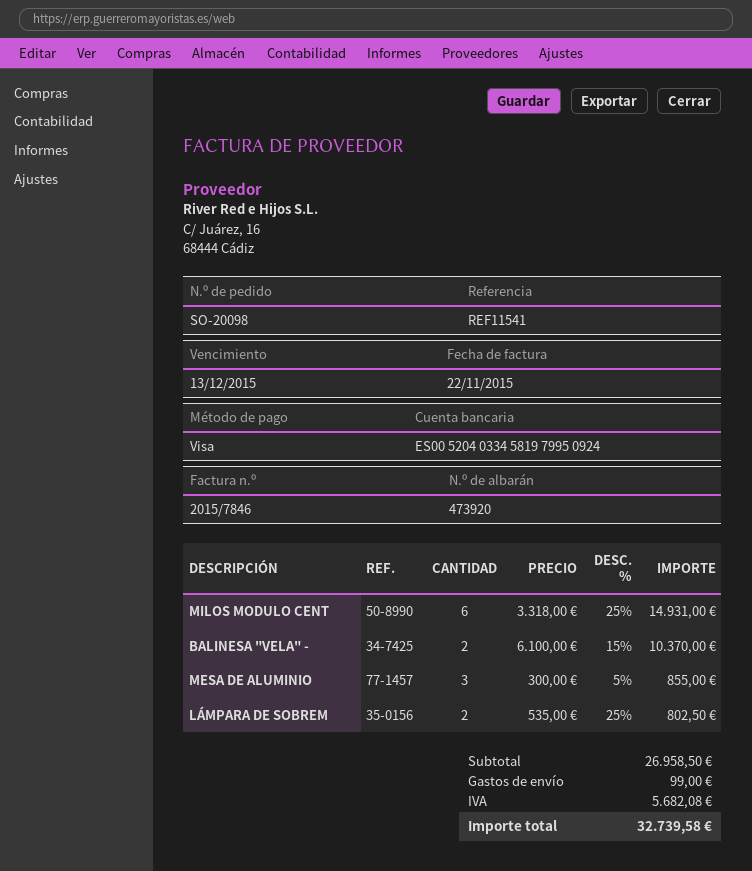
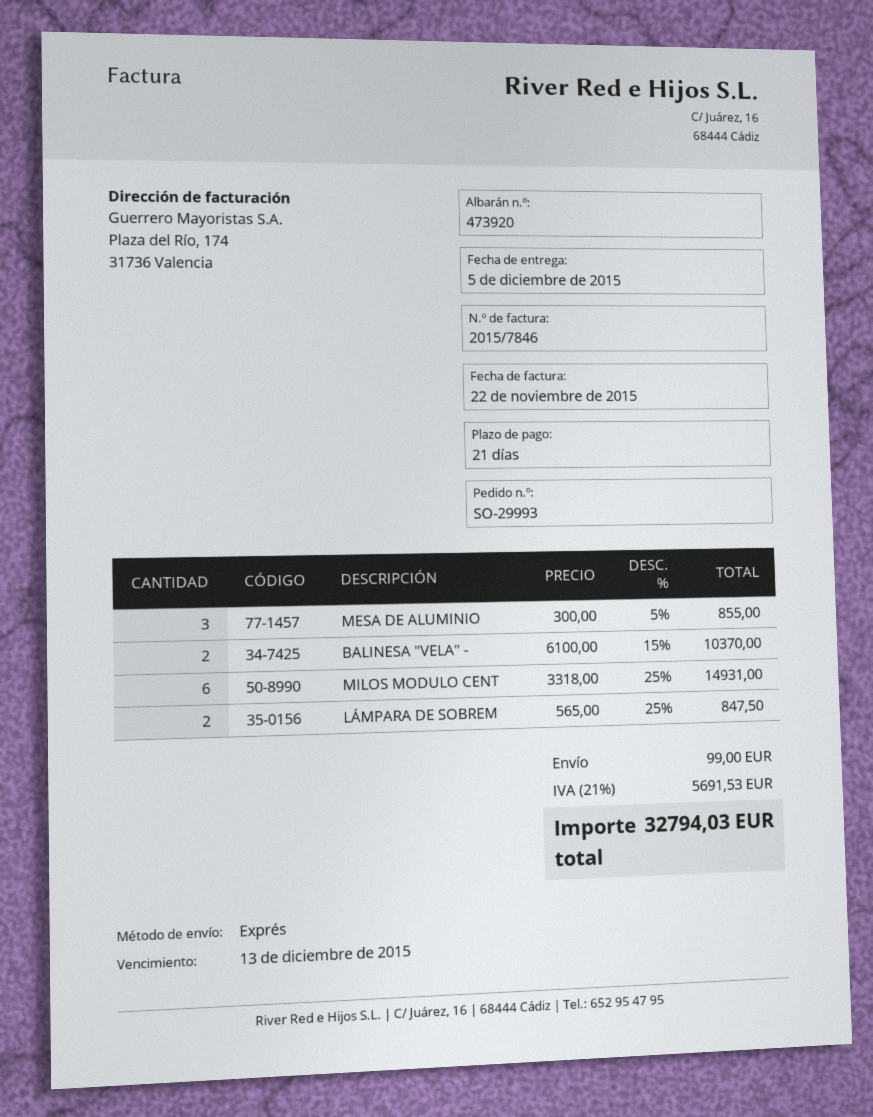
order number: SO-20098 -> SO-29993
LÁMPARA DE SOBREM: 2 x 535.00 - 25% = 802.50 -> 2 x 565.00 - 25% = 847.50
tax: 5682.08 -> 5691.53
total: 32739.58 -> 32794.03

